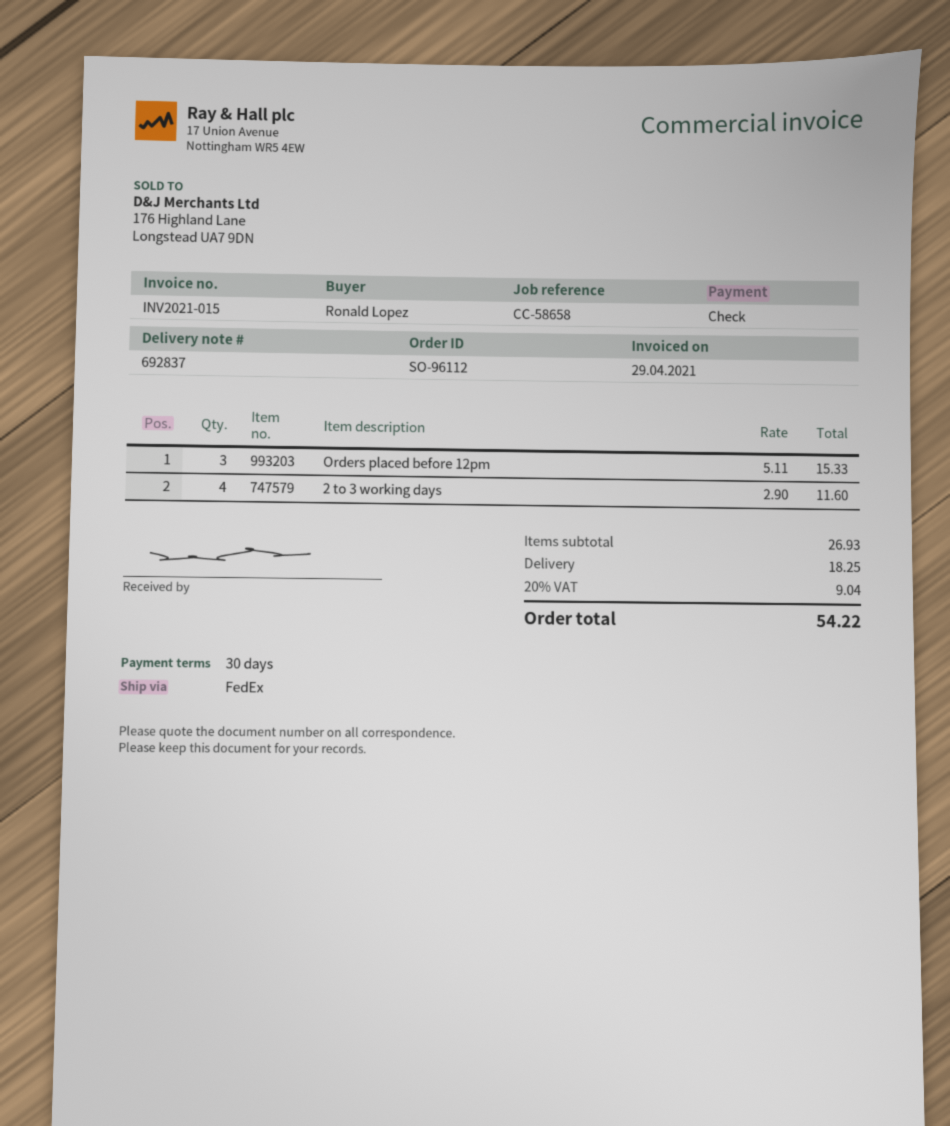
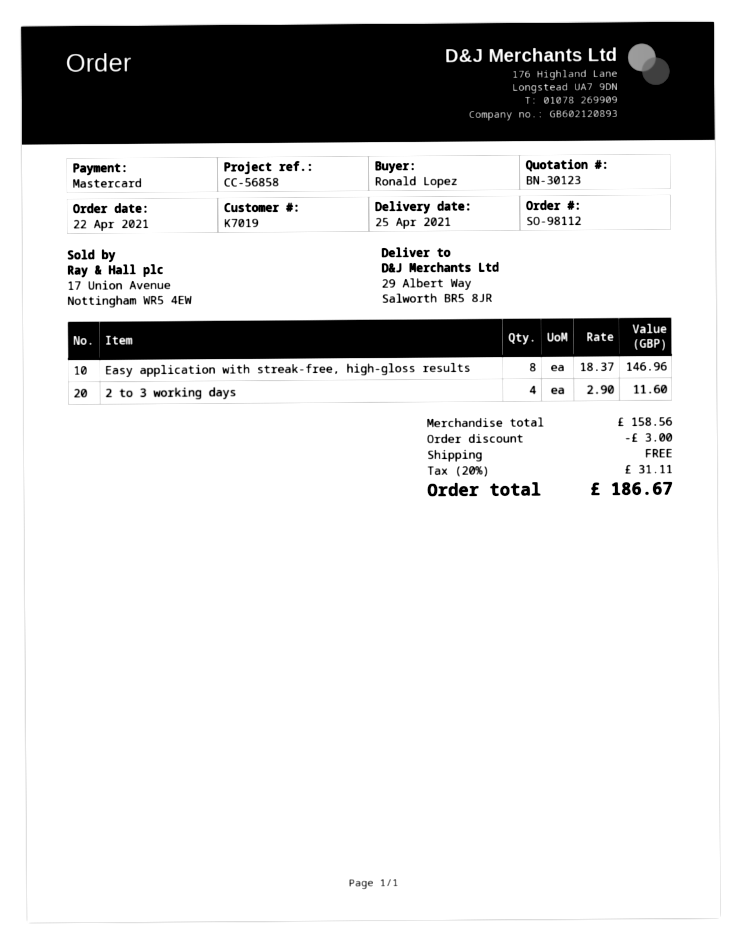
order number: SO-96112 -> SO-98112
reference: CC-58658 -> CC-56858
payment method: cheque -> Mastercard
Orders placed before 12pm: 3 x 5.11 = 15.33 -> none
Easy application with streak-free, high-gloss results: none -> 8 x 18.37 = 146.96
subtotal: 26.93 -> 158.56
discount: none -> 3.00
shipping: 18.25 -> 0.00
tax: 20% = 9.04 -> 20% = 31.11
total: 54.22 -> 186.67

